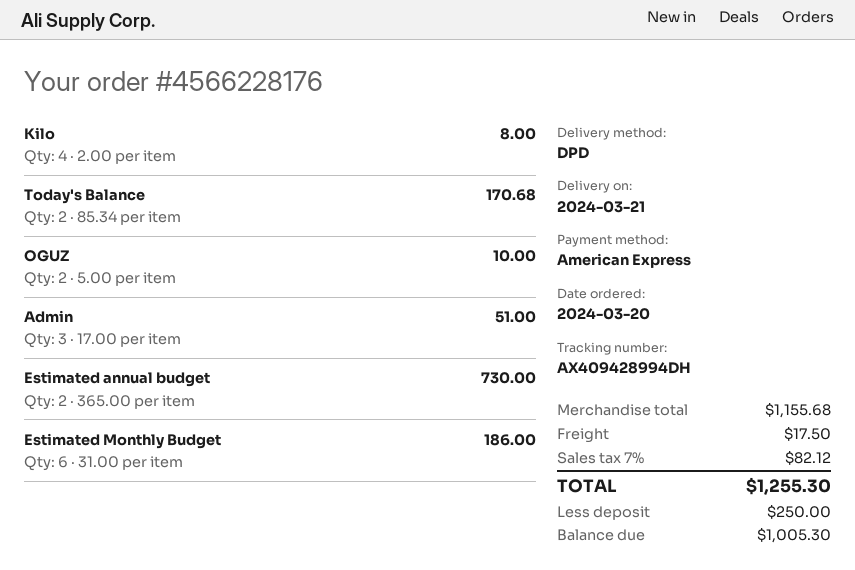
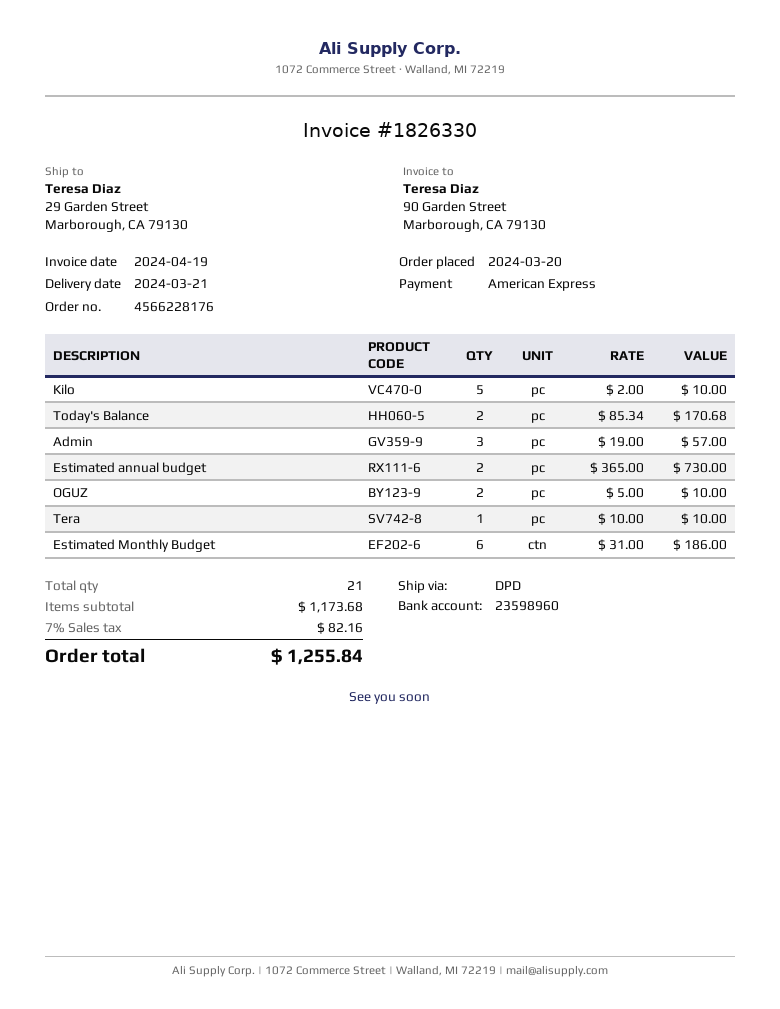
Kilo: 4 x 2.00 = 8.00 -> 5 x 2.00 = 10.00
Admin: 3 x 17.00 = 51.00 -> 3 x 19.00 = 57.00
Tera: none -> 1 x 10.00 = 10.00
subtotal: 1155.68 -> 1173.68
shipping: 17.50 -> none
tax: 7% = 82.12 -> 7% = 82.16
total: 1255.30 -> 1255.84

